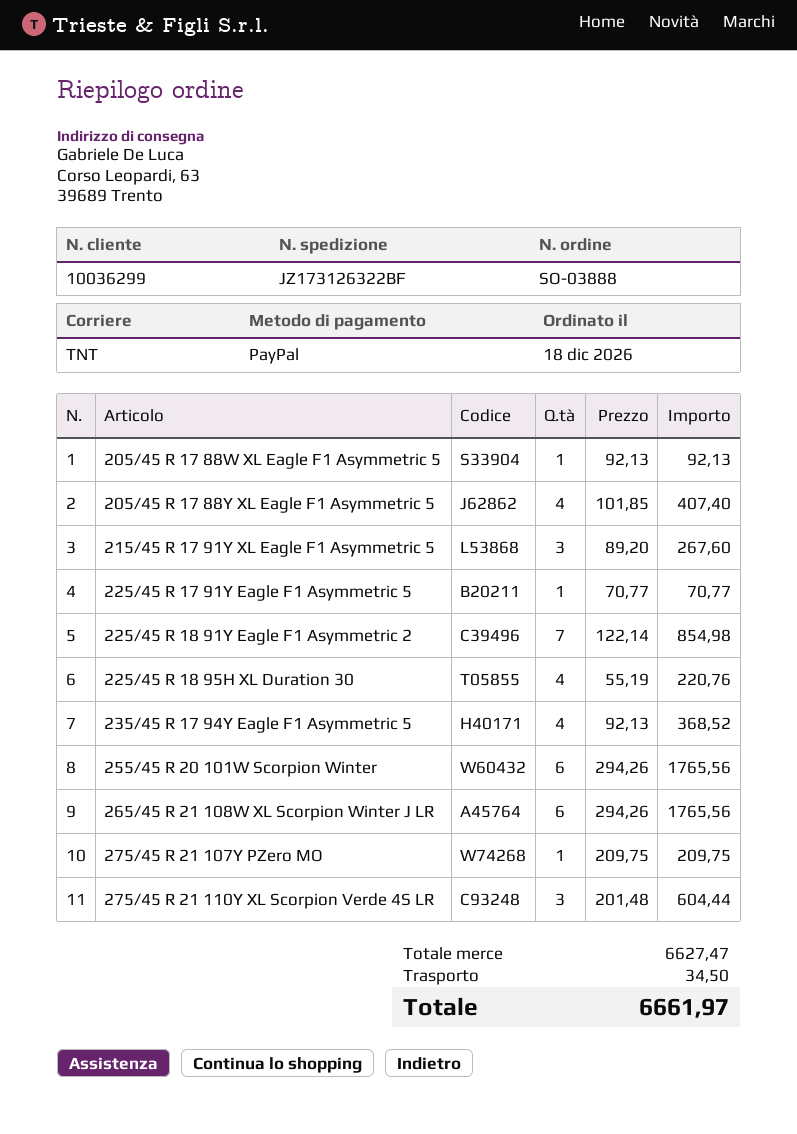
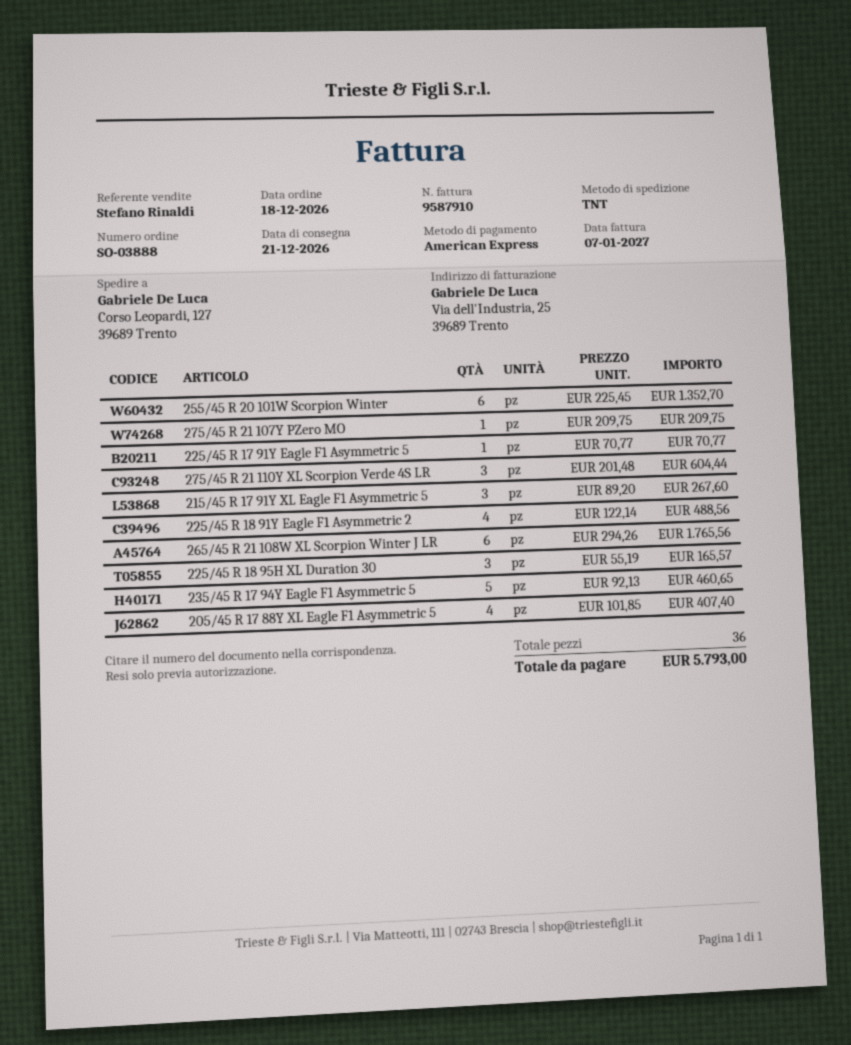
payment method: PayPal -> American Express
ship to: Corso Leopardi, 63, 39689 Trento -> Corso Leopardi, 127, 39689 Trento
205/45 R 17 88W XL Eagle F1 Asymmetric 5: 1 x 92.13 = 92.13 -> none
225/45 R 18 91Y Eagle F1 Asymmetric 2: 7 x 122.14 = 854.98 -> 4 x 122.14 = 488.56
225/45 R 18 95H XL Duration 30: 4 x 55.19 = 220.76 -> 3 x 55.19 = 165.57
235/45 R 17 94Y Eagle F1 Asymmetric 5: 4 x 92.13 = 368.52 -> 5 x 92.13 = 460.65
255/45 R 20 101W Scorpion Winter: 6 x 294.26 = 1765.56 -> 6 x 225.45 = 1352.70
shipping: 34.50 -> none
total: 6661.97 -> 5793.00

